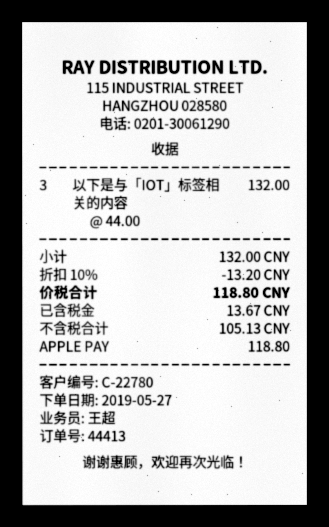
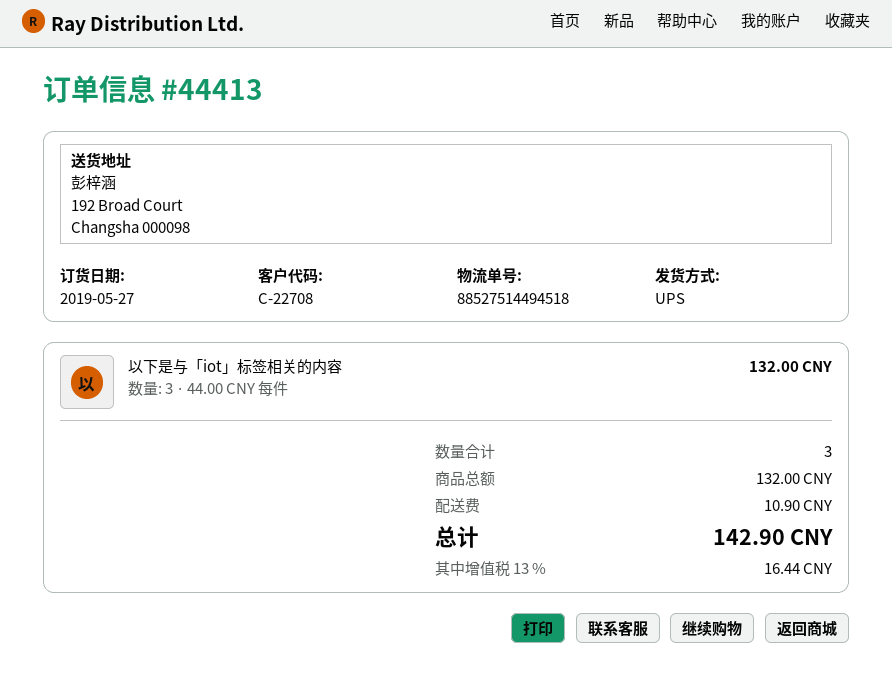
customer number: C-22780 -> C-22708
discount: 10% = 13.20 -> none
shipping: none -> 10.90
tax: 13.67 -> 16.44
total: 118.80 -> 142.90

